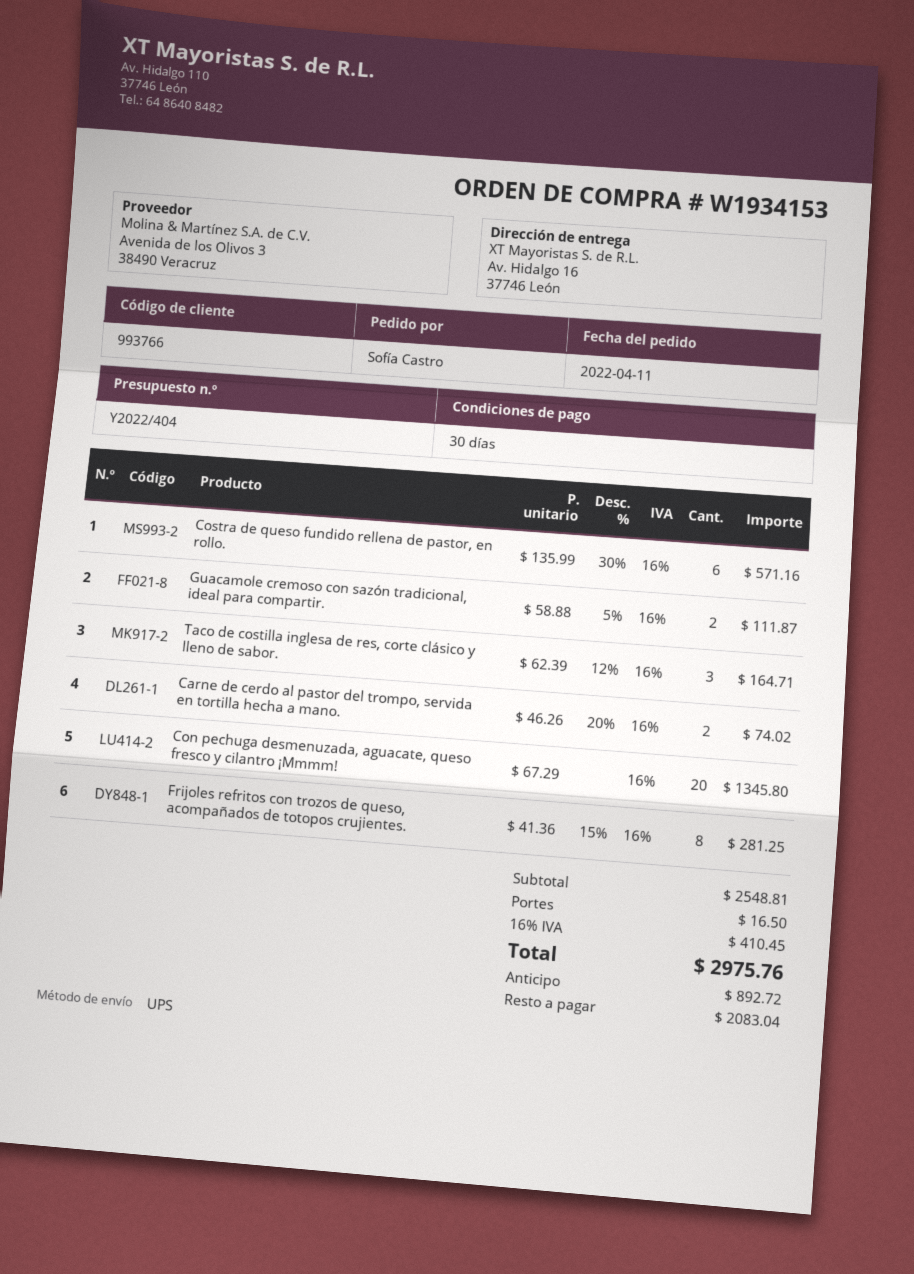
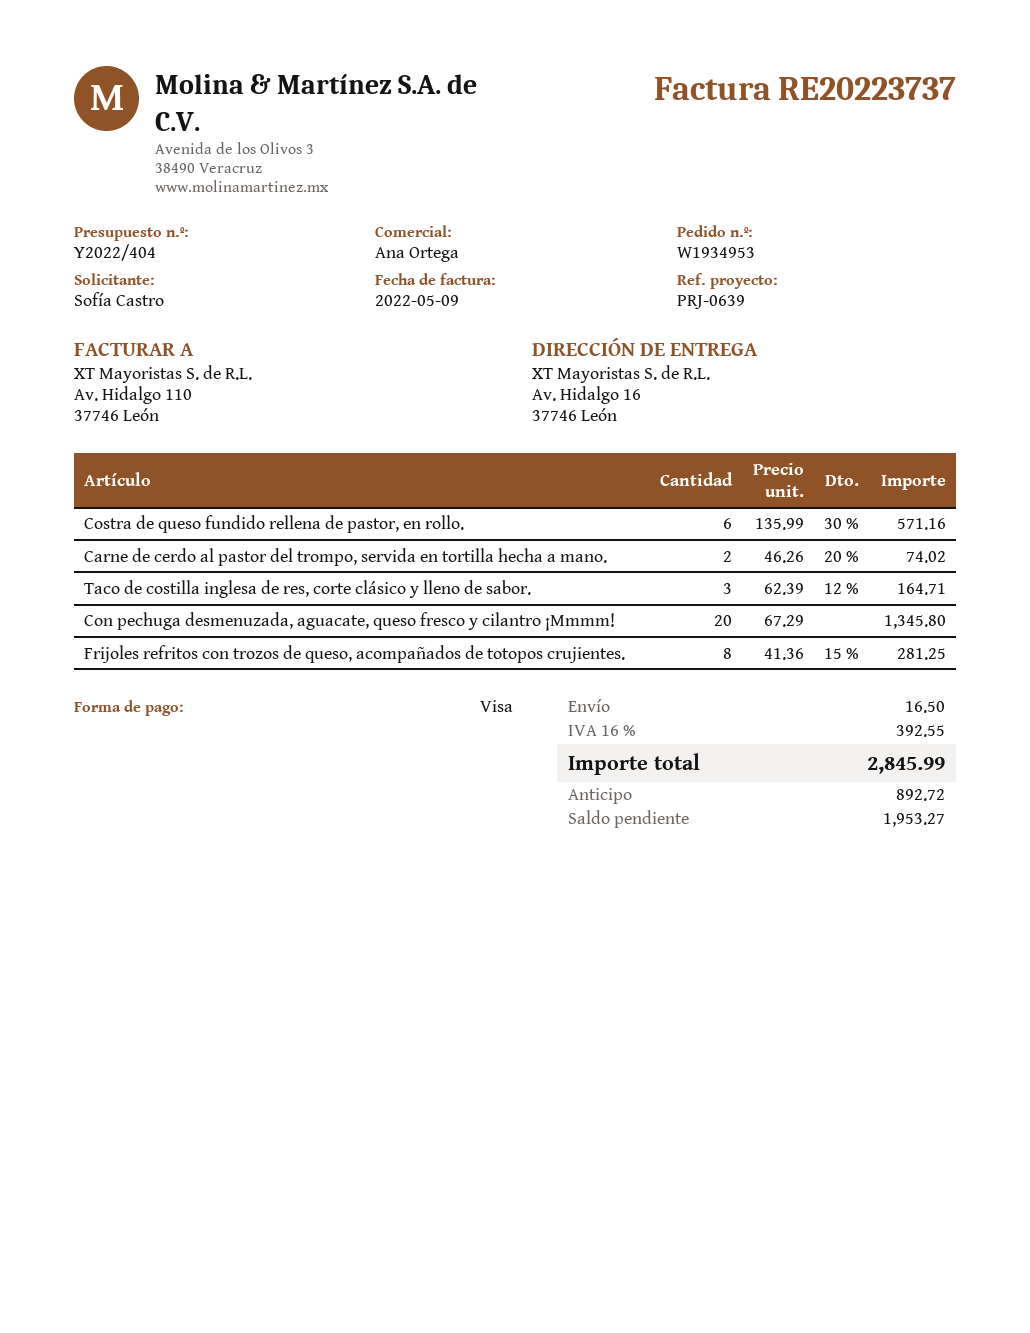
order number: W1934153 -> W1934953
Guacamole cremoso con sazón tradicional, ideal para compartir.: 2 x 58.88 - 5% = 111.87 -> none
tax: 16% = 410.45 -> 16% = 392.55
total: 2975.76 -> 2845.99
balance: 2083.04 -> 1953.27

